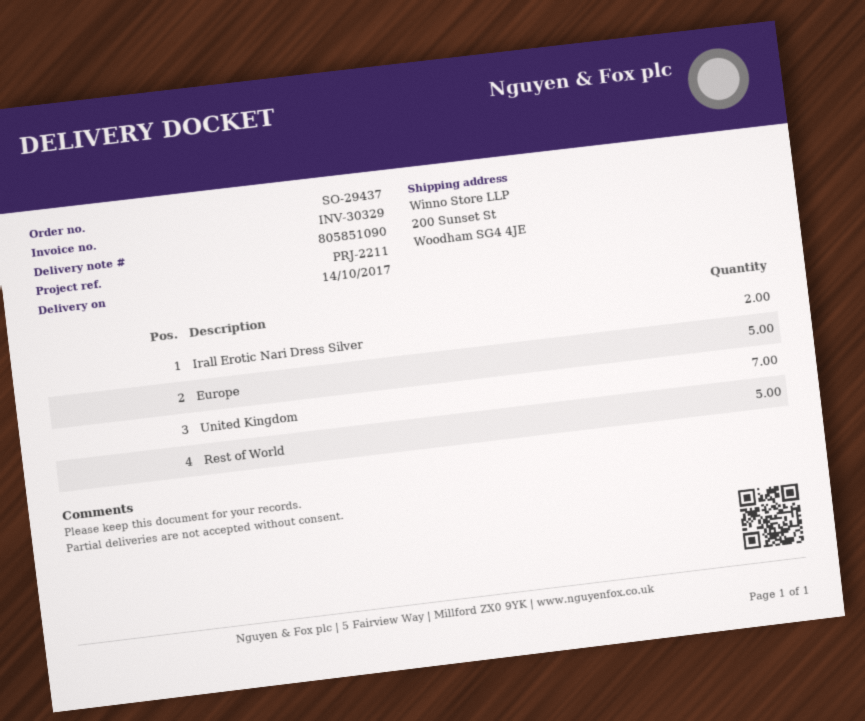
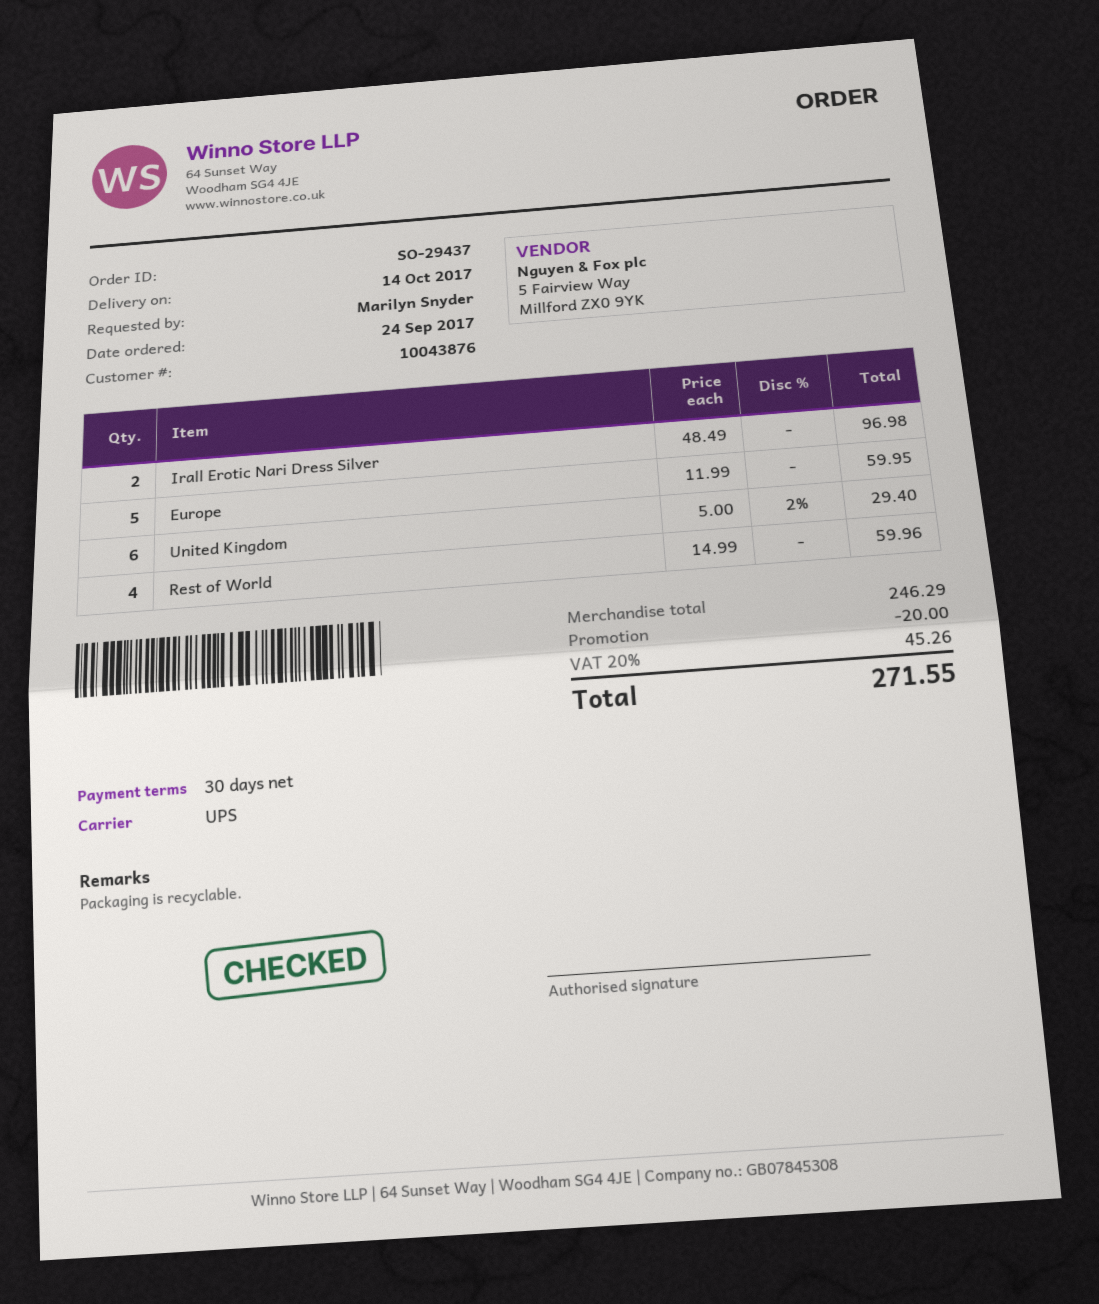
United Kingdom: 7 -> 6
Rest of World: 5 -> 4

